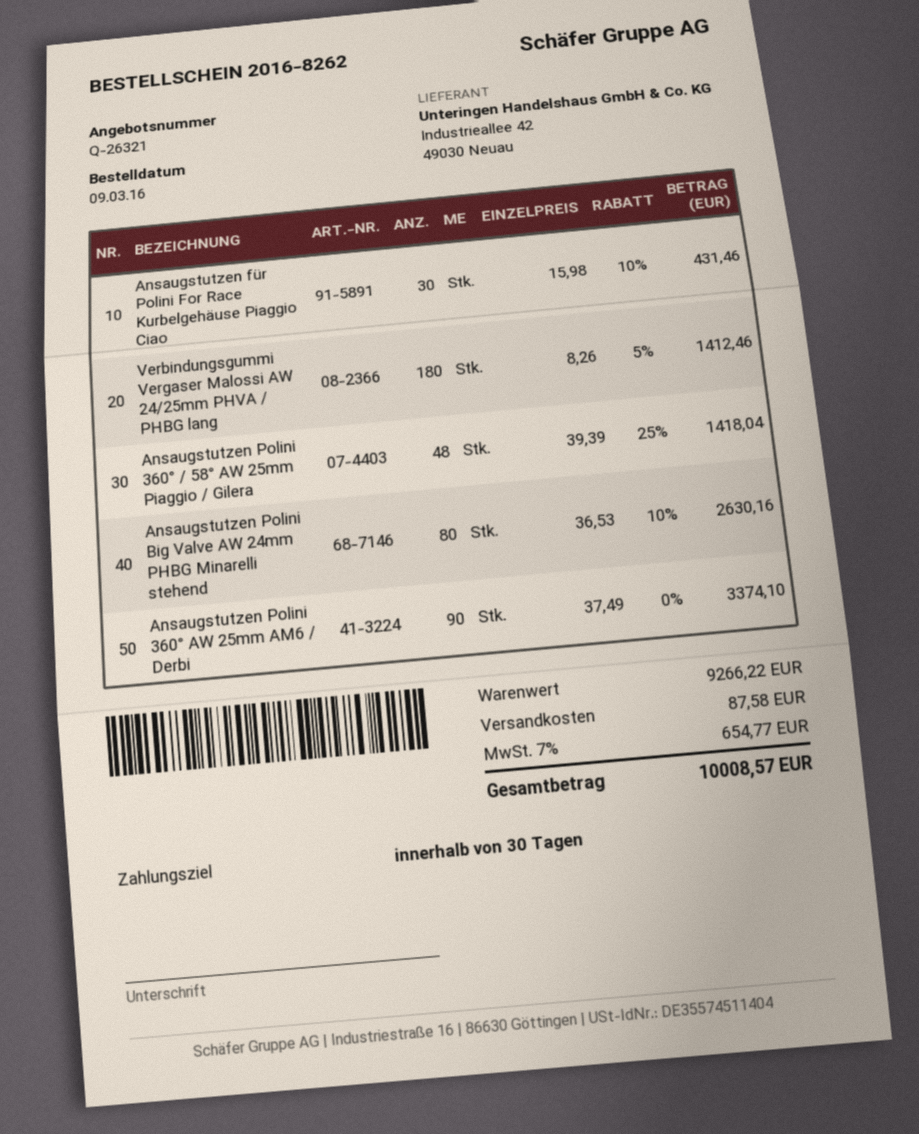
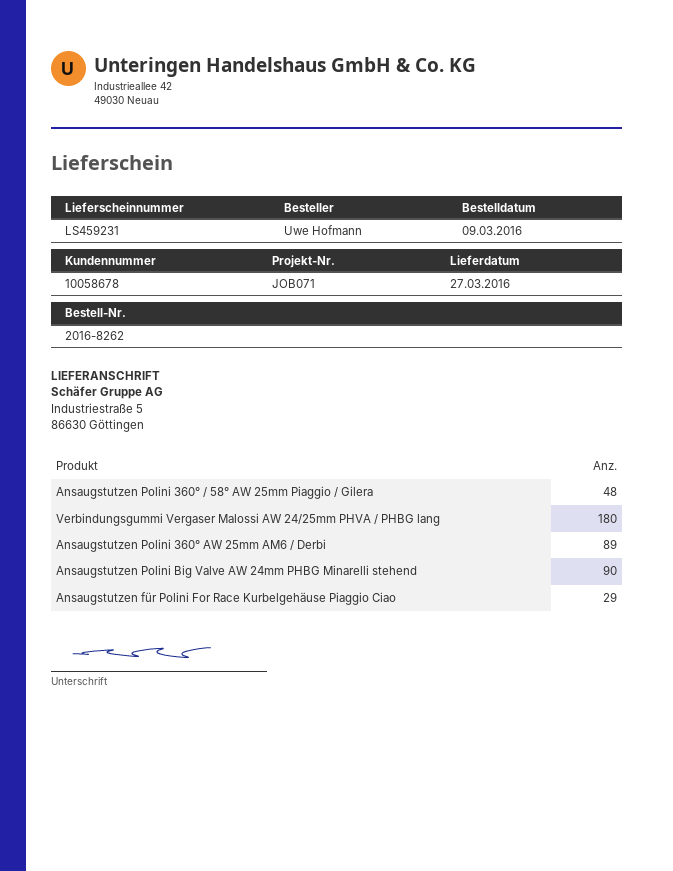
Ansaugstutzen für Polini For Race Kurbelgehäuse Piaggio Ciao: 30 -> 29
Ansaugstutzen Polini Big Valve AW 24mm PHBG Minarelli stehend: 80 -> 90
Ansaugstutzen Polini 360° AW 25mm AM6 / Derbi: 90 -> 89

